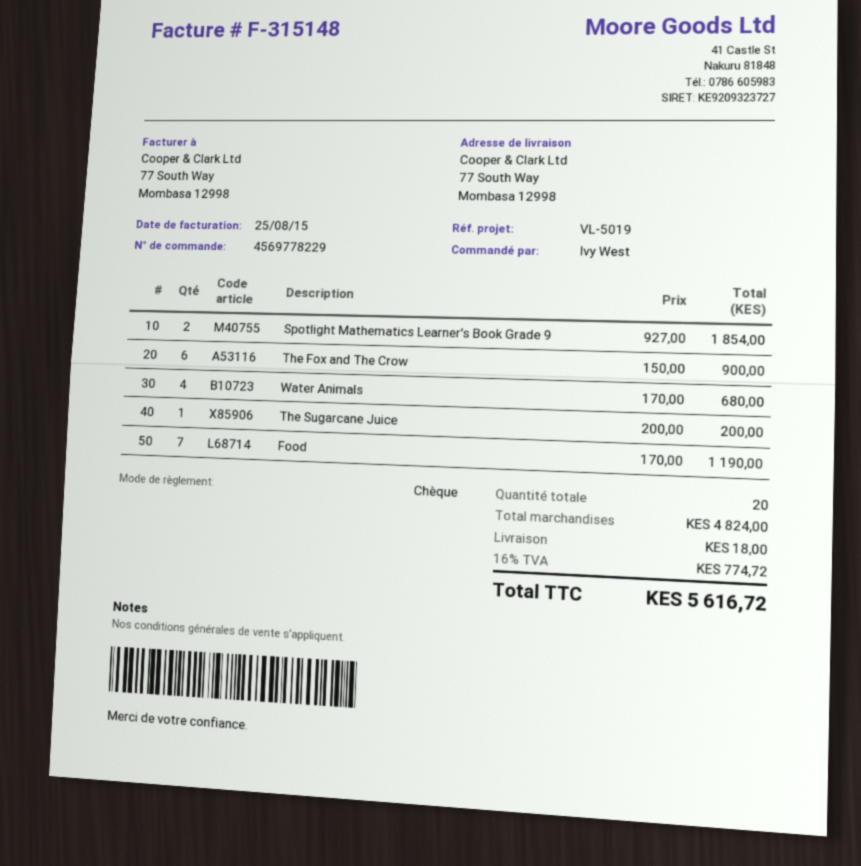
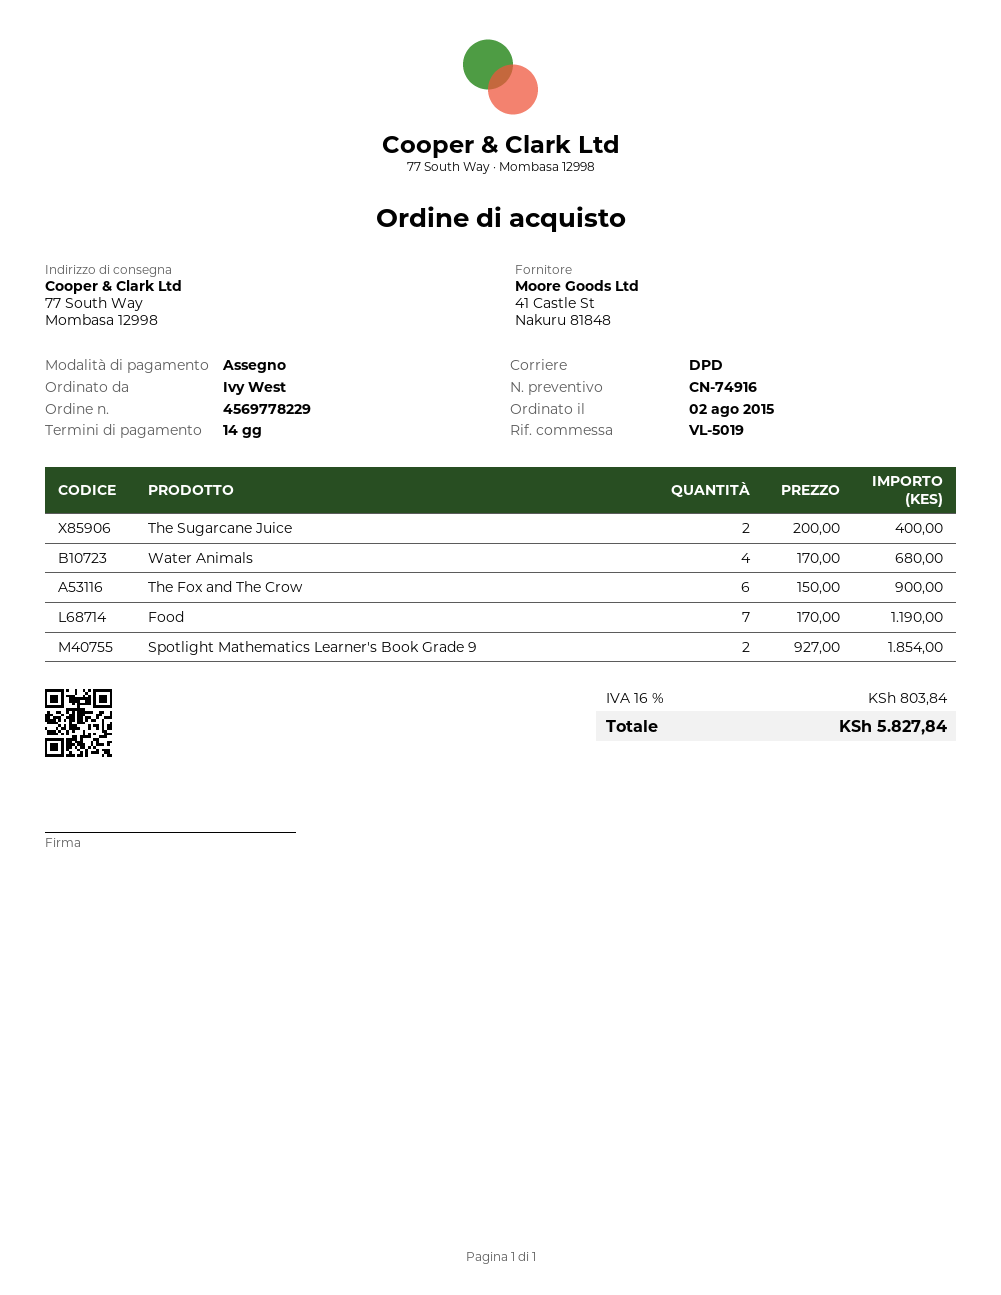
The Sugarcane Juice: 1 x 200.00 = 200.00 -> 2 x 200.00 = 400.00
shipping: 18.00 -> none
tax: 16% = 774.72 -> 16% = 803.84
total: 5616.72 -> 5827.84

